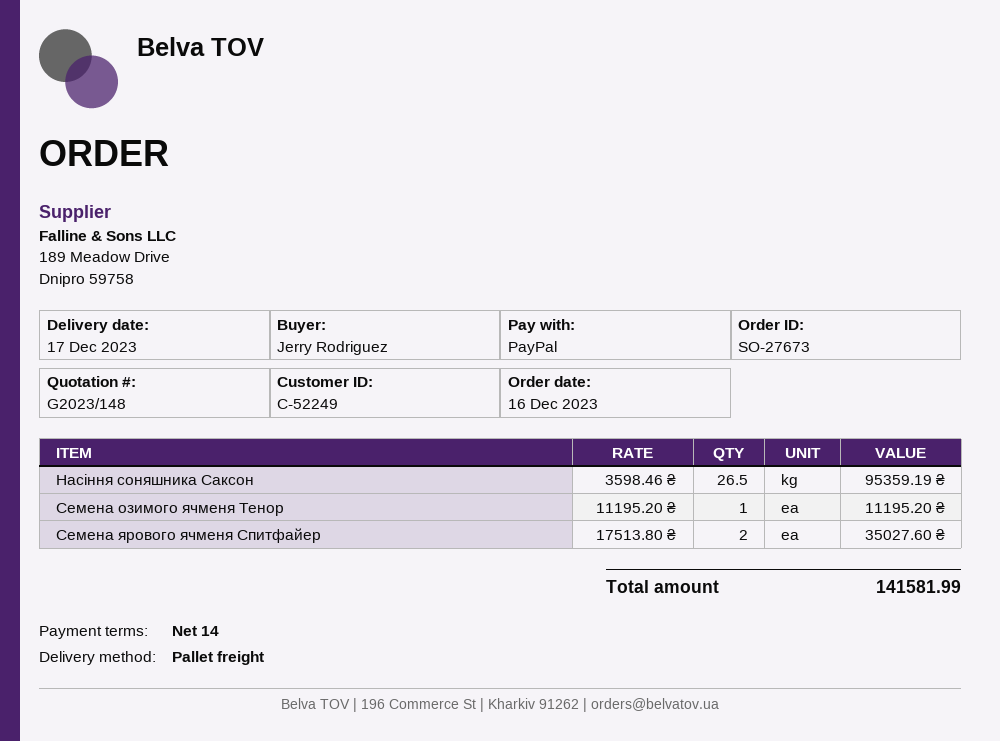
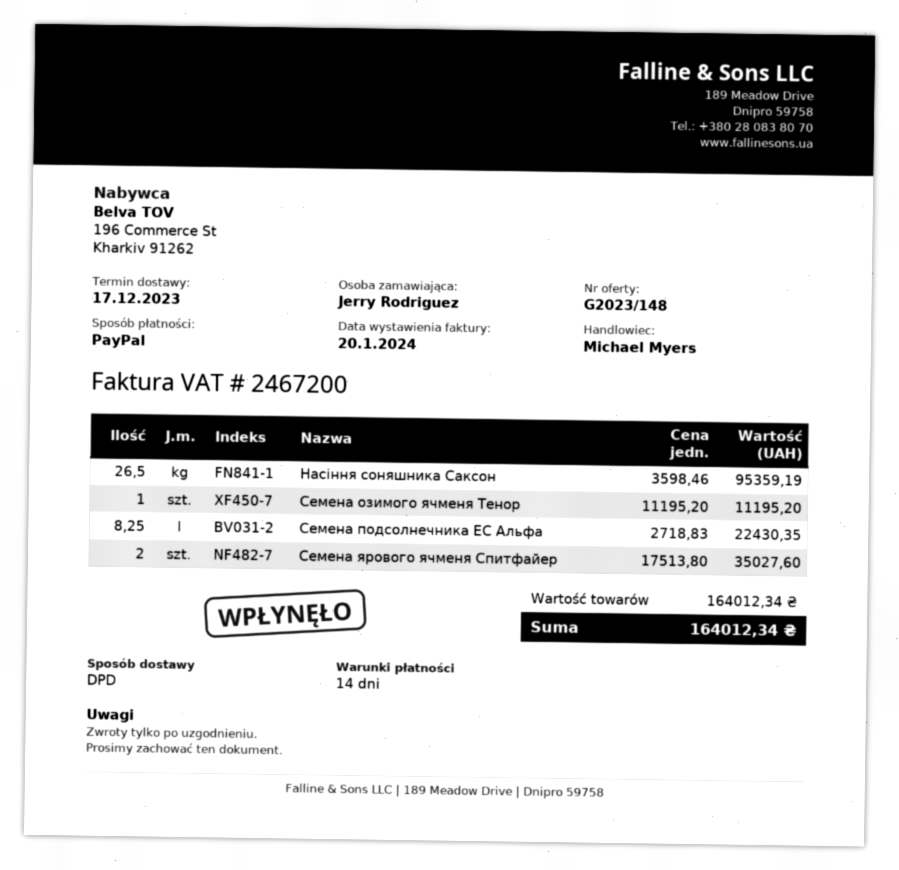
shipping method: pallet freight -> DPD
Семена подсолнечника ЕС Альфа: none -> 8.25 x 2718.83 = 22430.35
total: 141581.99 -> 164012.34

